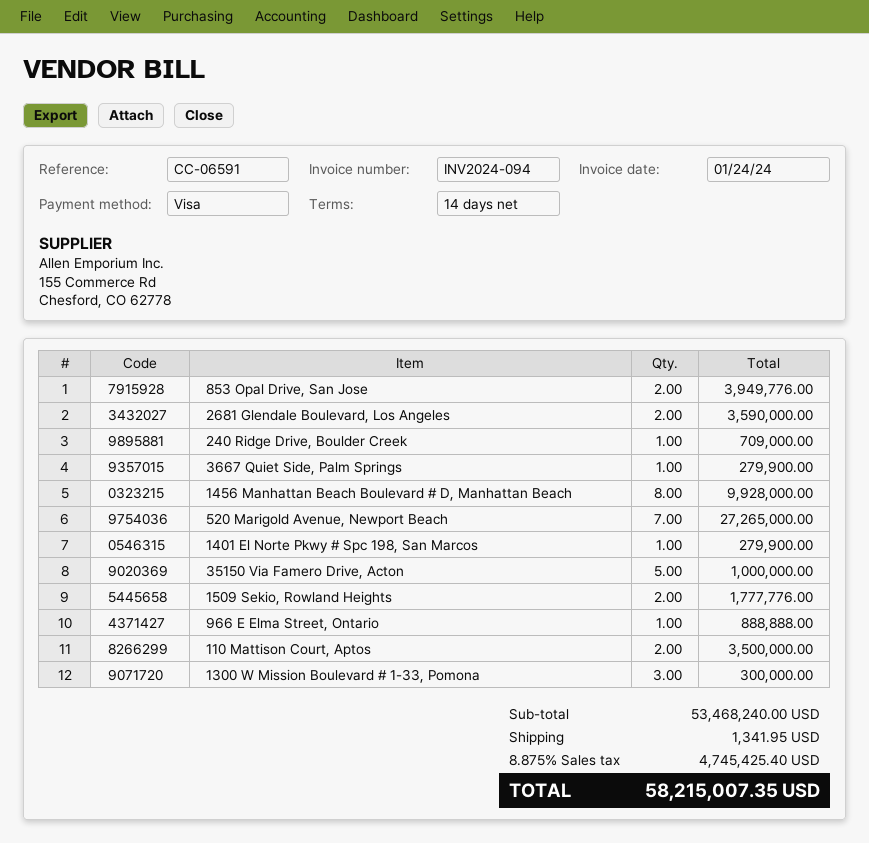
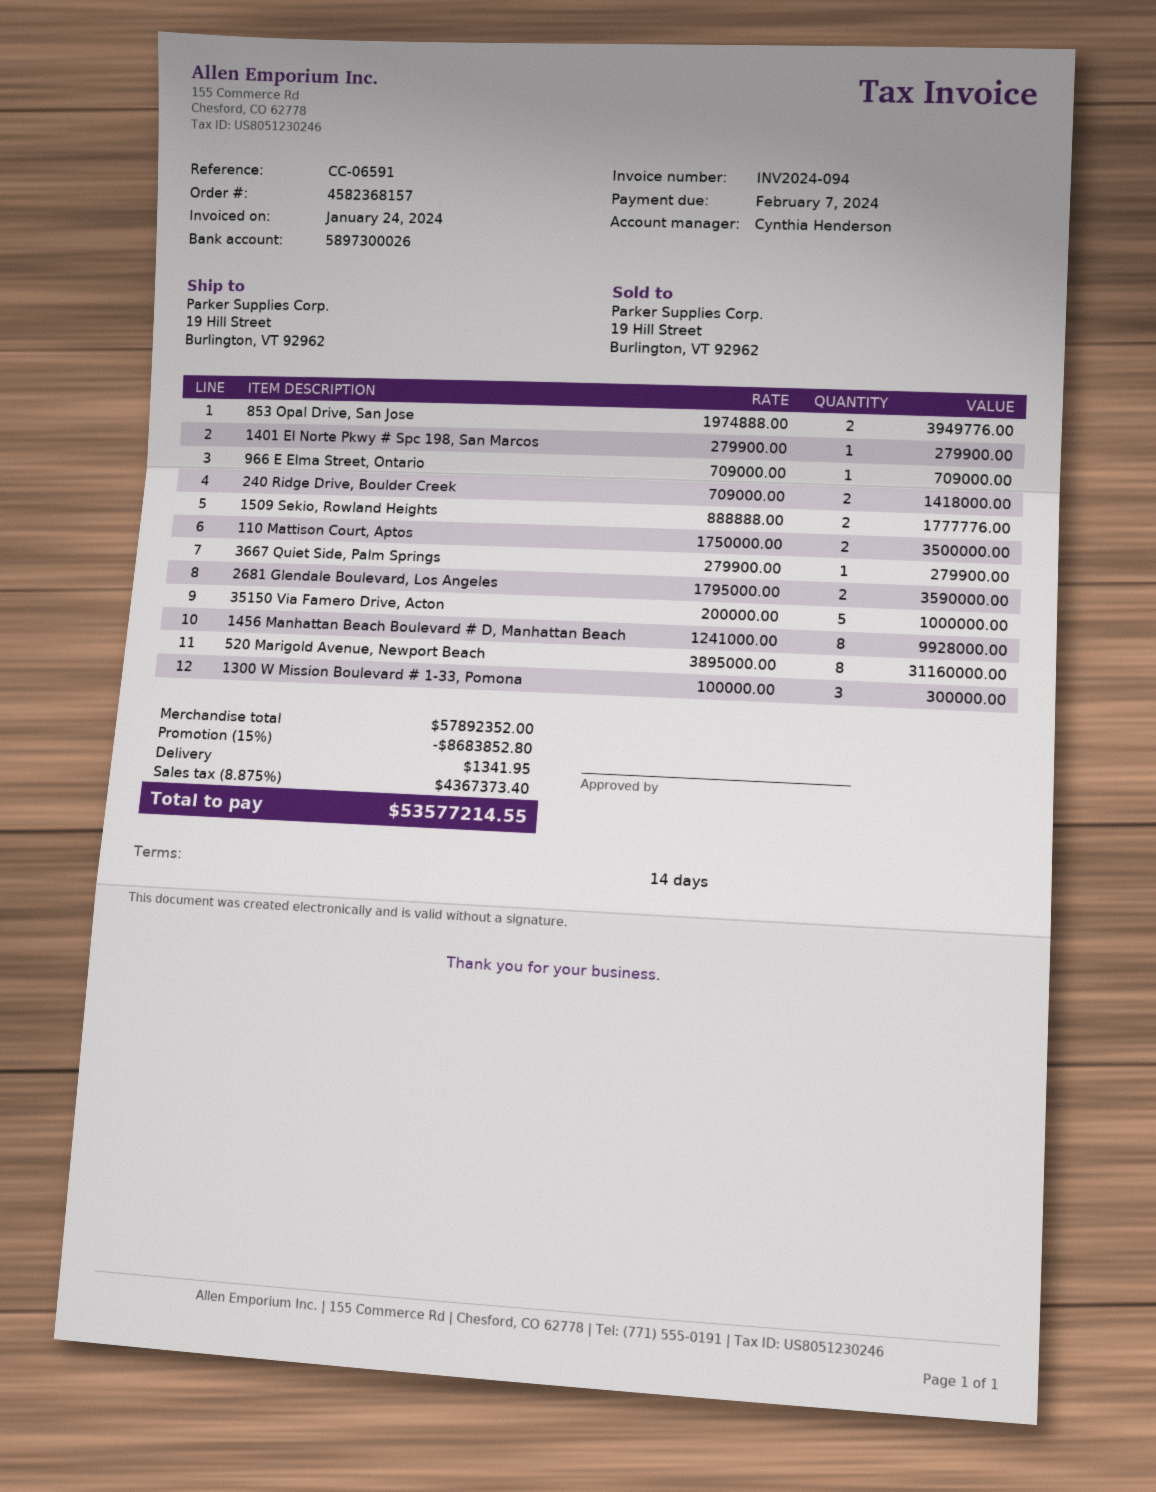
240 Ridge Drive, Boulder Creek: 1 for 709000.00 -> 2 for 1418000.00
520 Marigold Avenue, Newport Beach: 7 for 27265000.00 -> 8 for 31160000.00
966 E Elma Street, Ontario: 1 for 888888.00 -> 1 for 709000.00
subtotal: 53468240.00 -> 57892352.00
discount: none -> 15% = 8683852.80
tax: 8.875% = 4745425.40 -> 8.875% = 4367373.40
total: 58215007.35 -> 53577214.55

